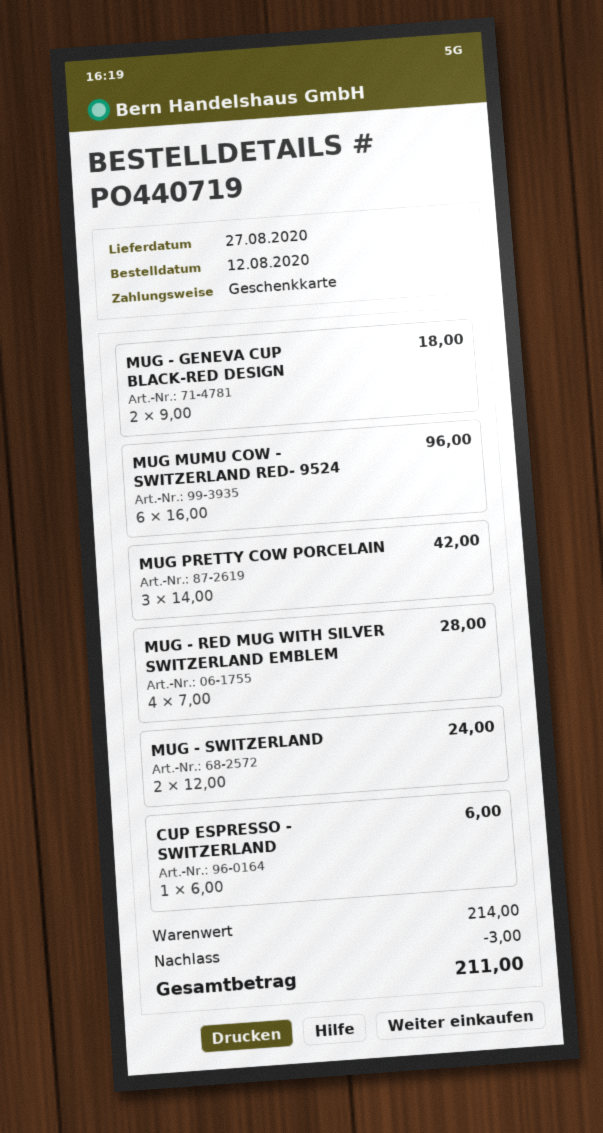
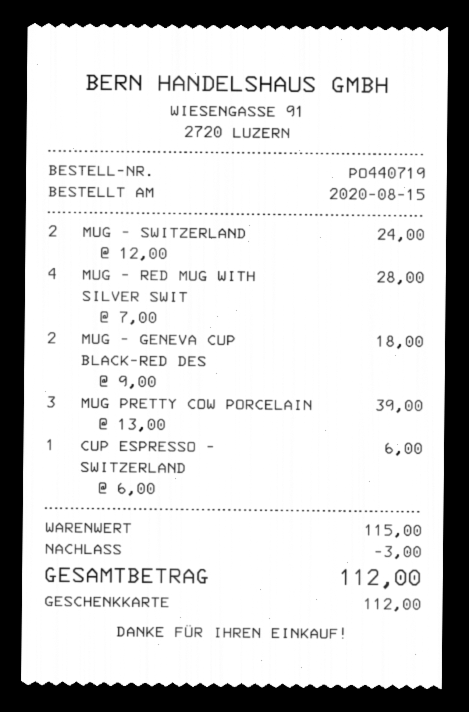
order date: 2020-08-12 -> 2020-08-15
MUG MUMU COW - SWITZERLAND RED- 9524: 6 x 16.00 = 96.00 -> none
MUG PRETTY COW PORCELAIN: 3 x 14.00 = 42.00 -> 3 x 13.00 = 39.00
subtotal: 214.00 -> 115.00
total: 211.00 -> 112.00

